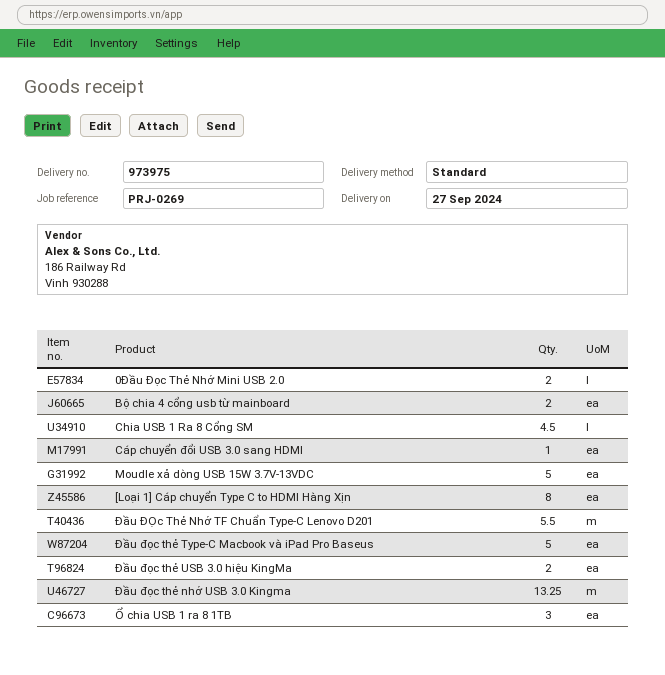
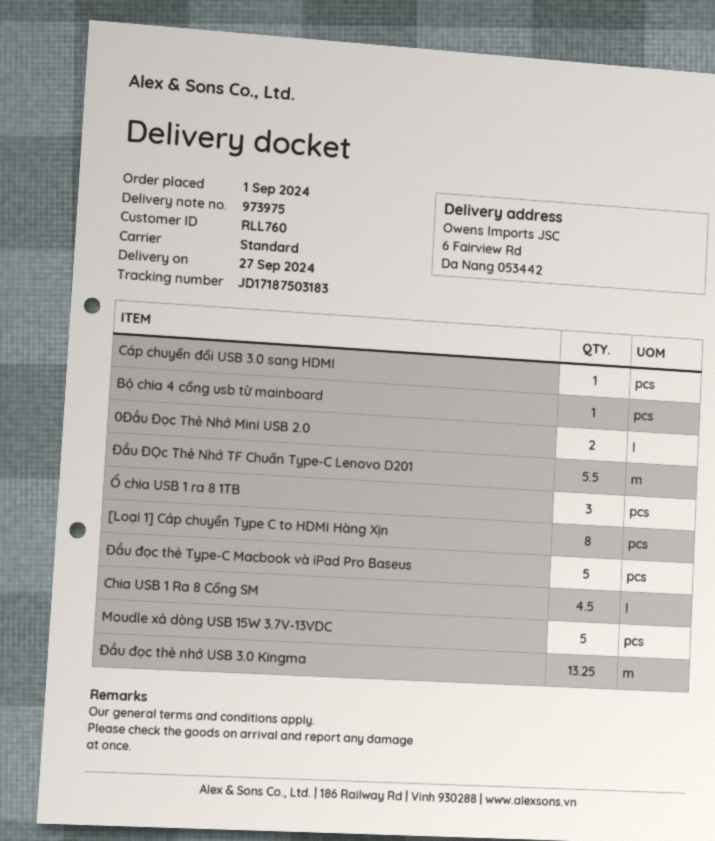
Bộ chia 4 cổng usb từ mainboard: 2 -> 1
Đầu đọc thẻ USB 3.0 hiệu KingMa: 2 -> none

